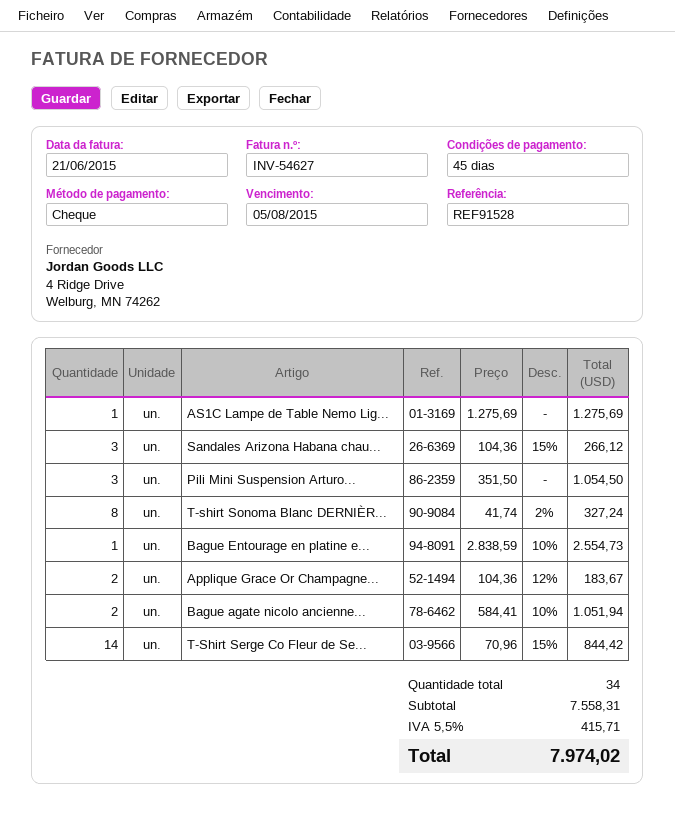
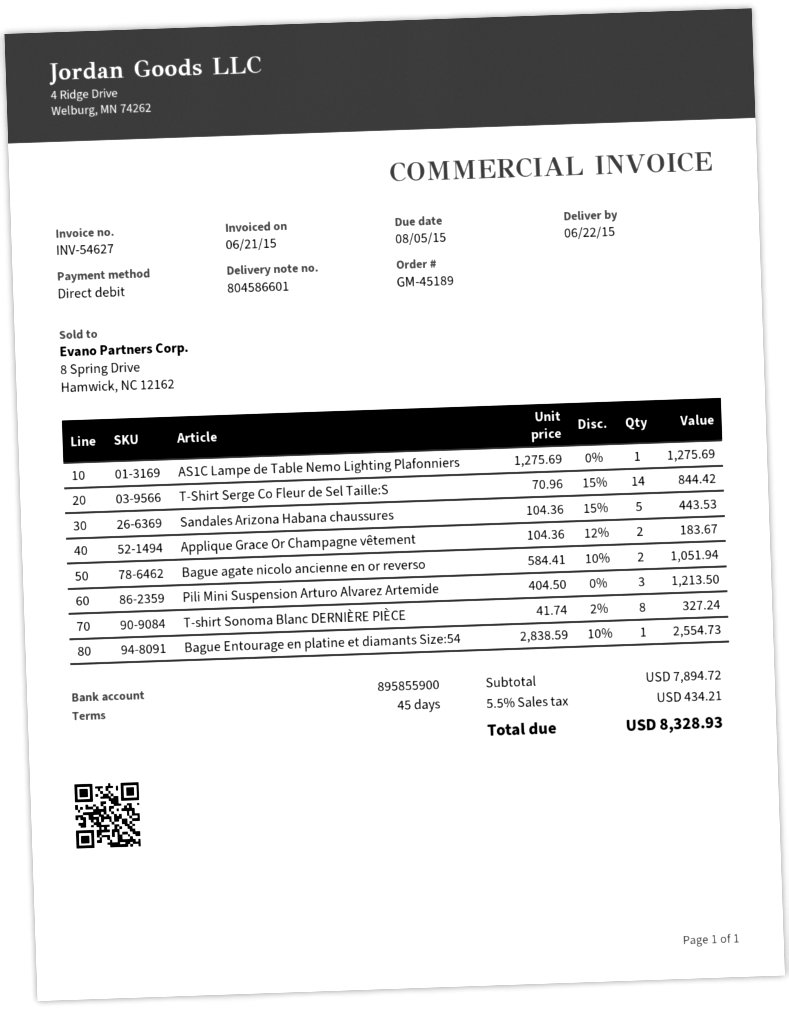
payment method: cheque -> direct debit
Sandales Arizona Habana chau...: 3 x 104.36 - 15% = 266.12 -> 5 x 104.36 - 15% = 443.53
Pili Mini Suspension Arturo...: 3 x 351.50 = 1054.50 -> 3 x 404.50 = 1213.50
subtotal: 7558.31 -> 7894.72
tax: 5.5% = 415.71 -> 5.5% = 434.21
total: 7974.02 -> 8328.93

